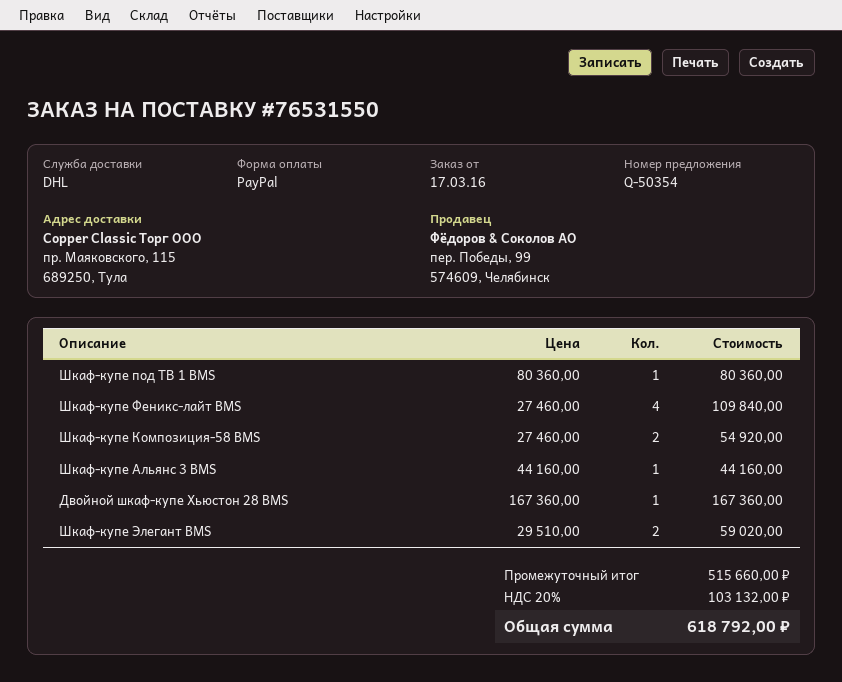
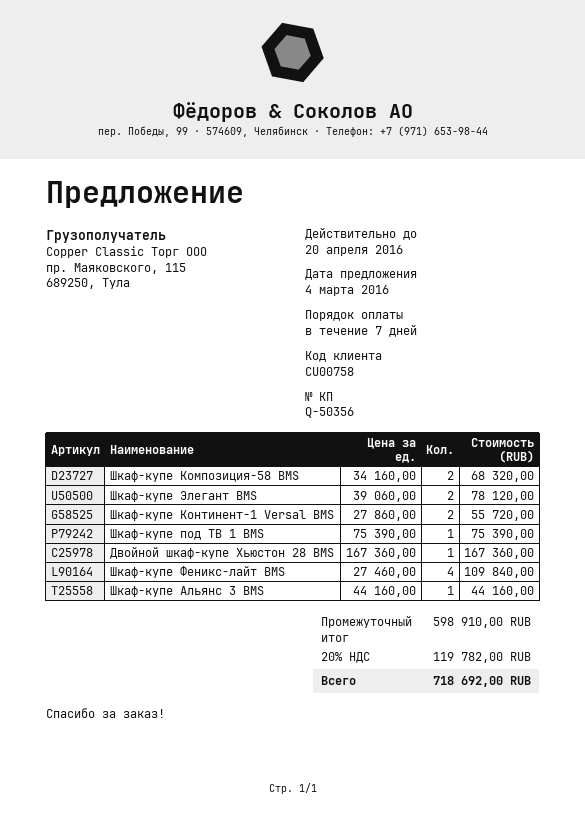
quote number: Q-50354 -> Q-50356
Шкаф-купе под ТВ 1 BMS: 1 x 80360.00 = 80360.00 -> 1 x 75390.00 = 75390.00
Шкаф-купе Композиция-58 BMS: 2 x 27460.00 = 54920.00 -> 2 x 34160.00 = 68320.00
Шкаф-купе Элегант BMS: 2 x 29510.00 = 59020.00 -> 2 x 39060.00 = 78120.00
Шкаф-купе Континент-1 Versal BMS: none -> 2 x 27860.00 = 55720.00
subtotal: 515660.00 -> 598910.00
tax: 20% = 103132.00 -> 20% = 119782.00
total: 618792.00 -> 718692.00

